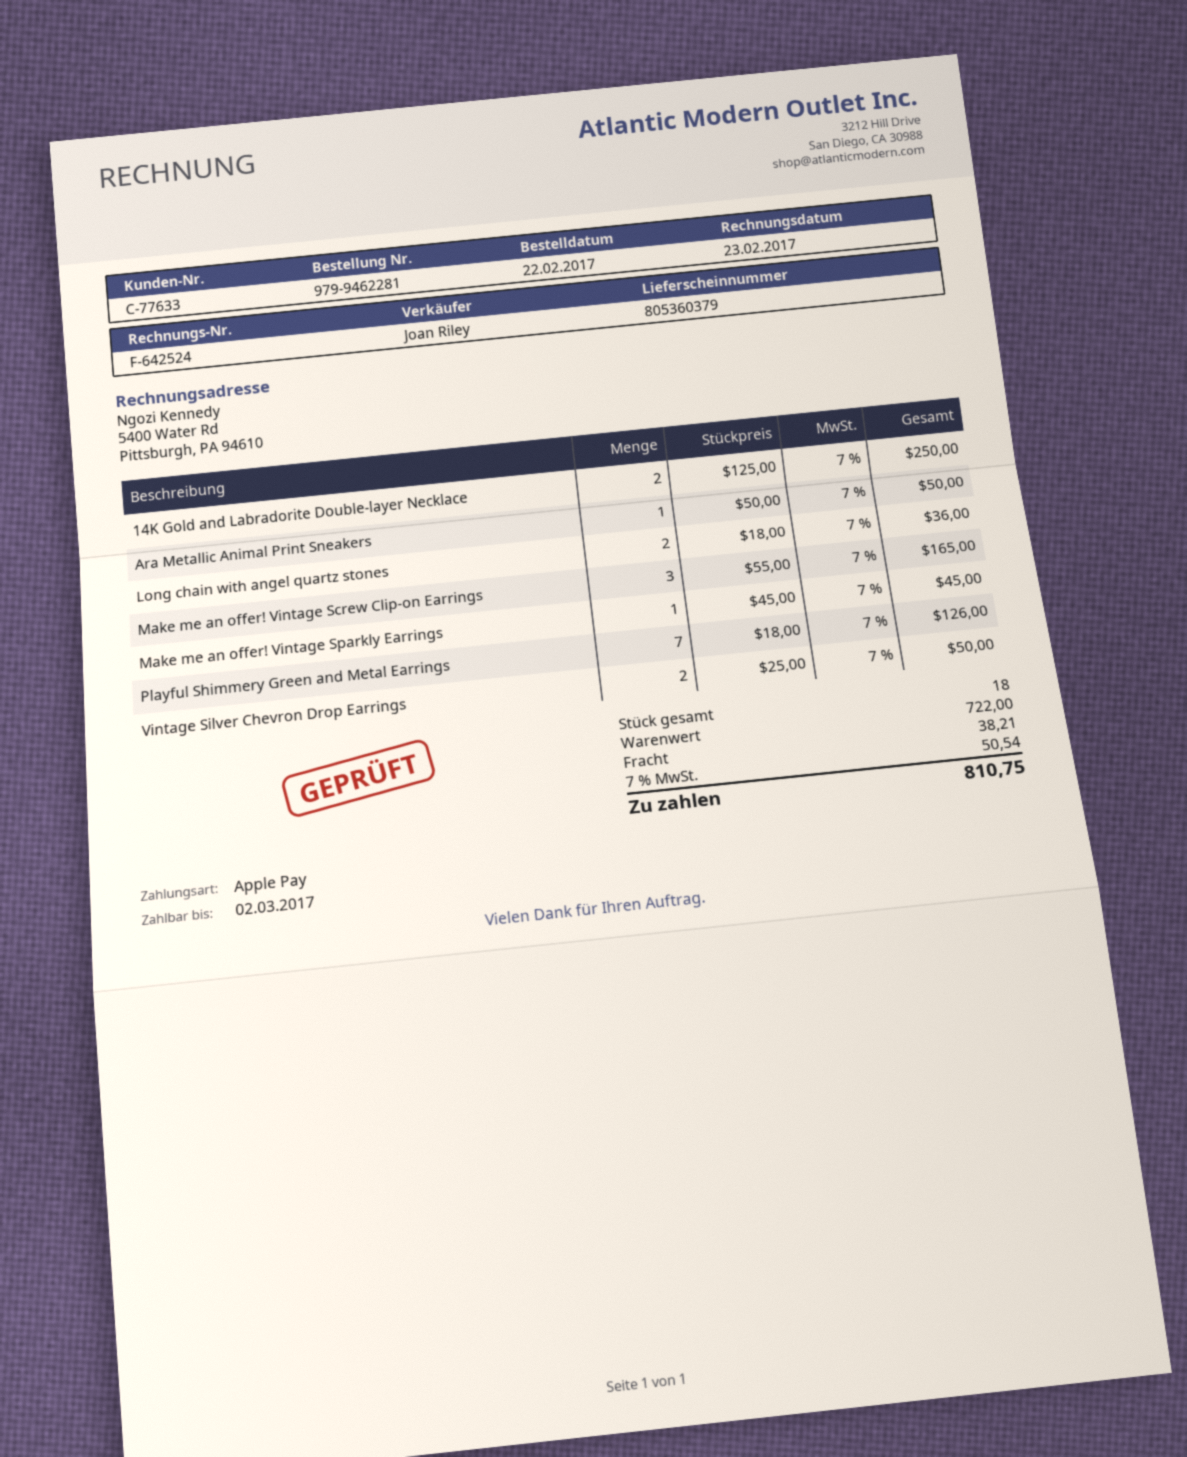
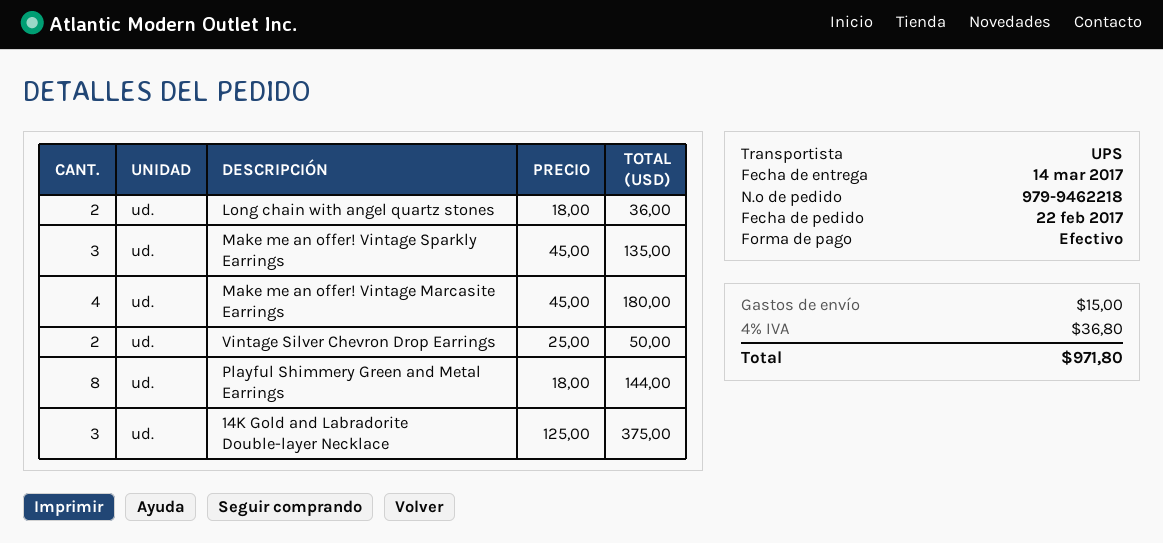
order number: 979-9462281 -> 979-9462218
payment method: Apple Pay -> cash
14K Gold and Labradorite Double-layer Necklace: 2 x 125.00 = 250.00 -> 3 x 125.00 = 375.00
Ara Metallic Animal Print Sneakers: 1 x 50.00 = 50.00 -> none
Make me an offer! Vintage Screw Clip-on Earrings: 3 x 55.00 = 165.00 -> none
Make me an offer! Vintage Sparkly Earrings: 1 x 45.00 = 45.00 -> 3 x 45.00 = 135.00
Playful Shimmery Green and Metal Earrings: 7 x 18.00 = 126.00 -> 8 x 18.00 = 144.00
Make me an offer! Vintage Marcasite Earrings: none -> 4 x 45.00 = 180.00
shipping: 38.21 -> 15.00
tax: 7% = 50.54 -> 4% = 36.80
total: 810.75 -> 971.80

